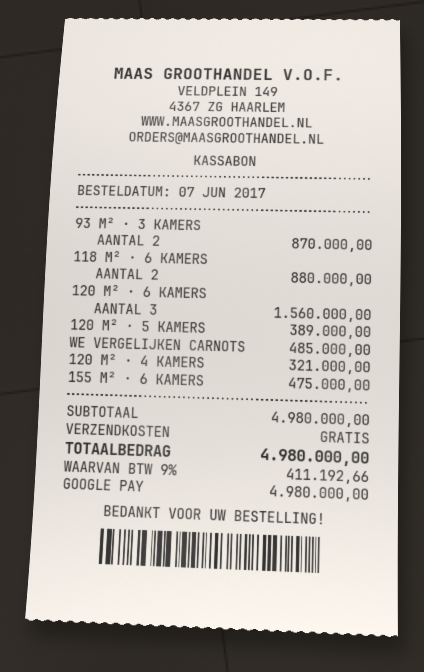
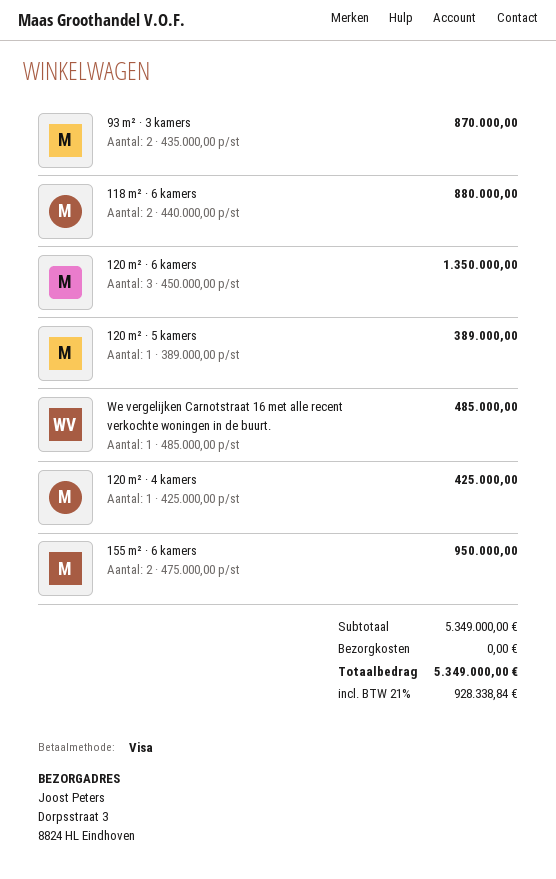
payment method: Google Pay -> Visa
120 M² · 6 KAMERS: 3 for 1560000.00 -> 3 for 1350000.00
120 M² · 4 KAMERS: 1 for 321000.00 -> 1 for 425000.00
155 M² · 6 KAMERS: 1 for 475000.00 -> 2 for 950000.00
subtotal: 4980000.00 -> 5349000.00
tax: 9% = 411192.66 -> 21% = 928338.84
total: 4980000.00 -> 5349000.00

